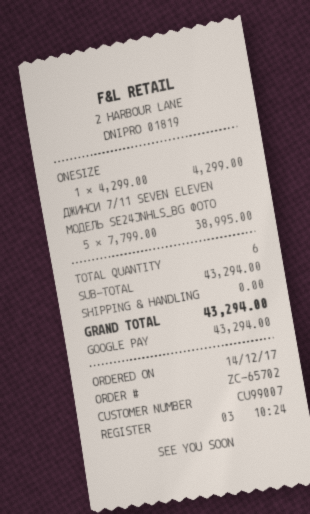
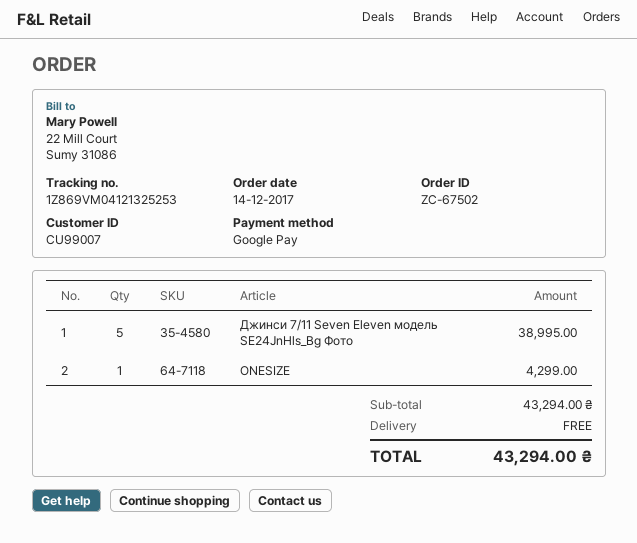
order number: ZC-65702 -> ZC-67502

